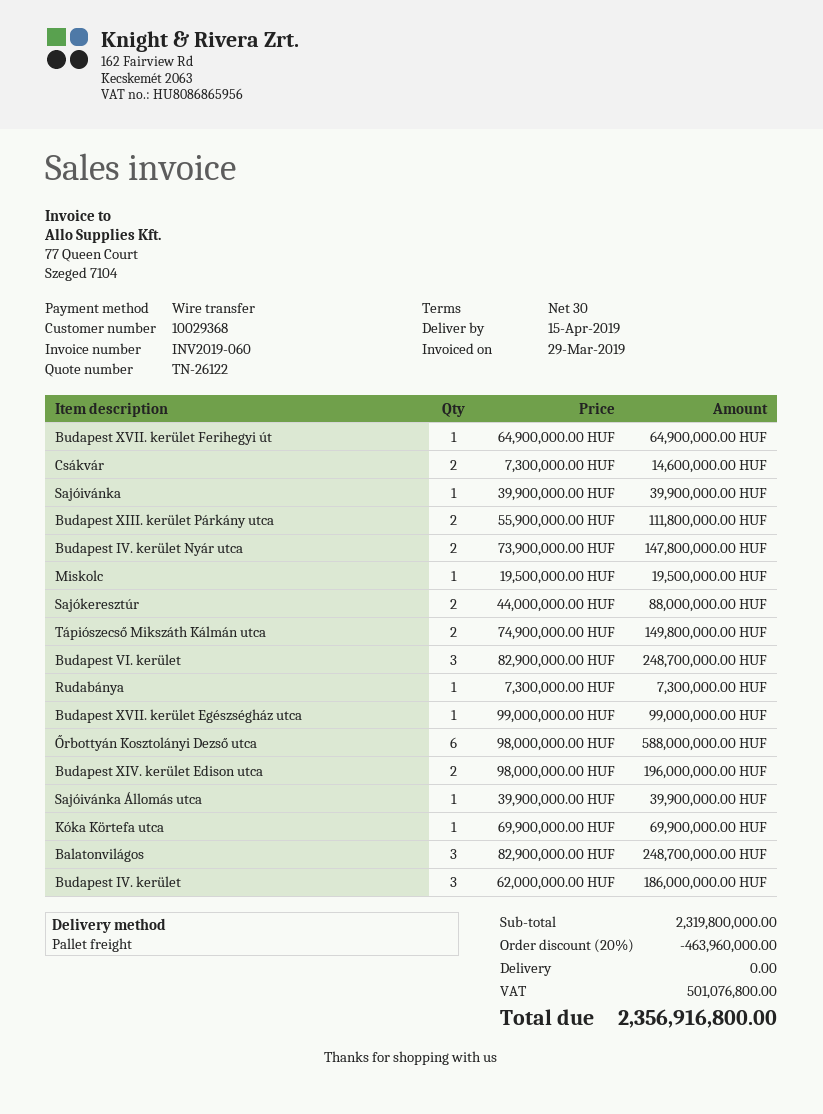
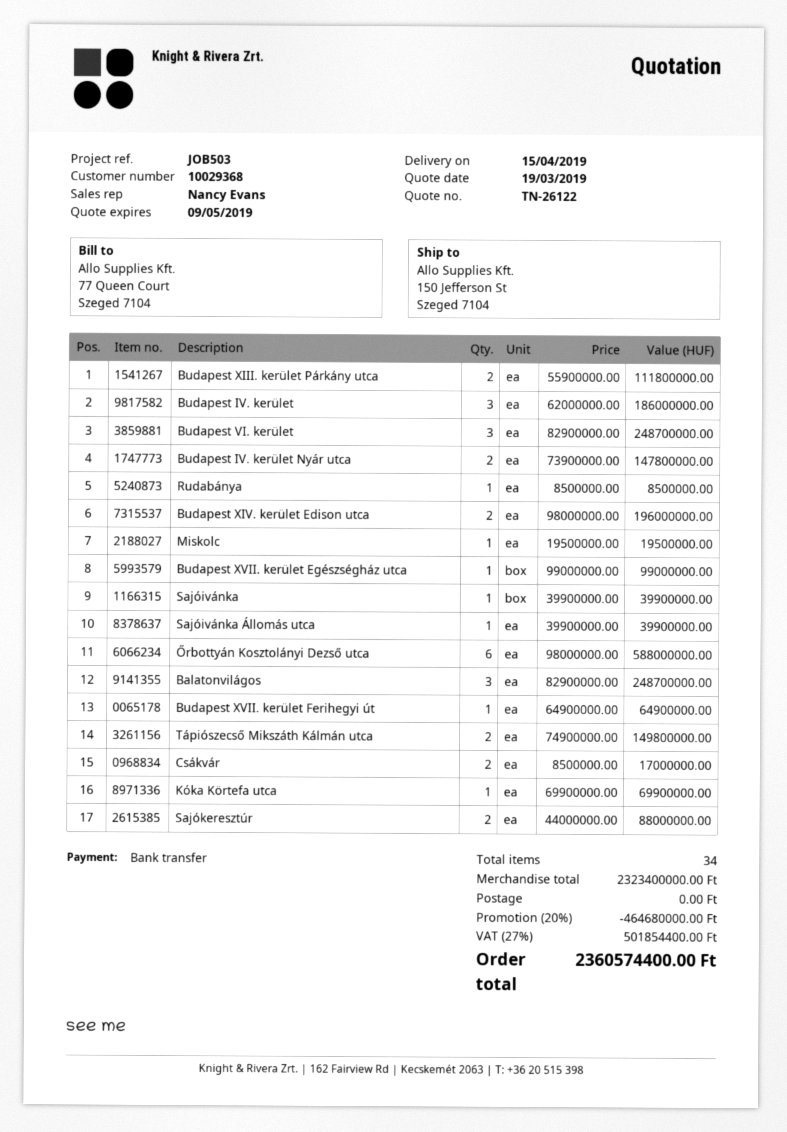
Csákvár: 2 x 7300000.00 = 14600000.00 -> 2 x 8500000.00 = 17000000.00
Rudabánya: 1 x 7300000.00 = 7300000.00 -> 1 x 8500000.00 = 8500000.00
subtotal: 2319800000.00 -> 2323400000.00
discount: 20% = 463960000.00 -> 20% = 464680000.00
tax: 501076800.00 -> 501854400.00
total: 2356916800.00 -> 2360574400.00

